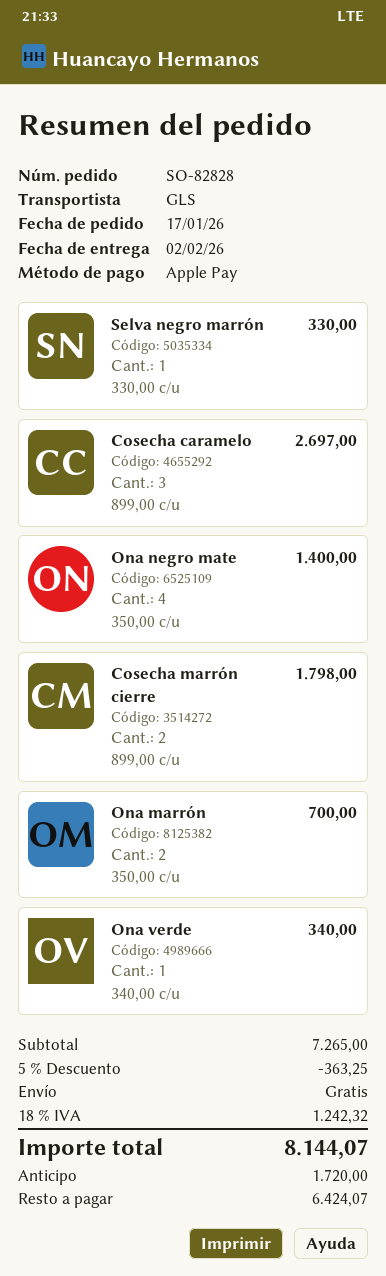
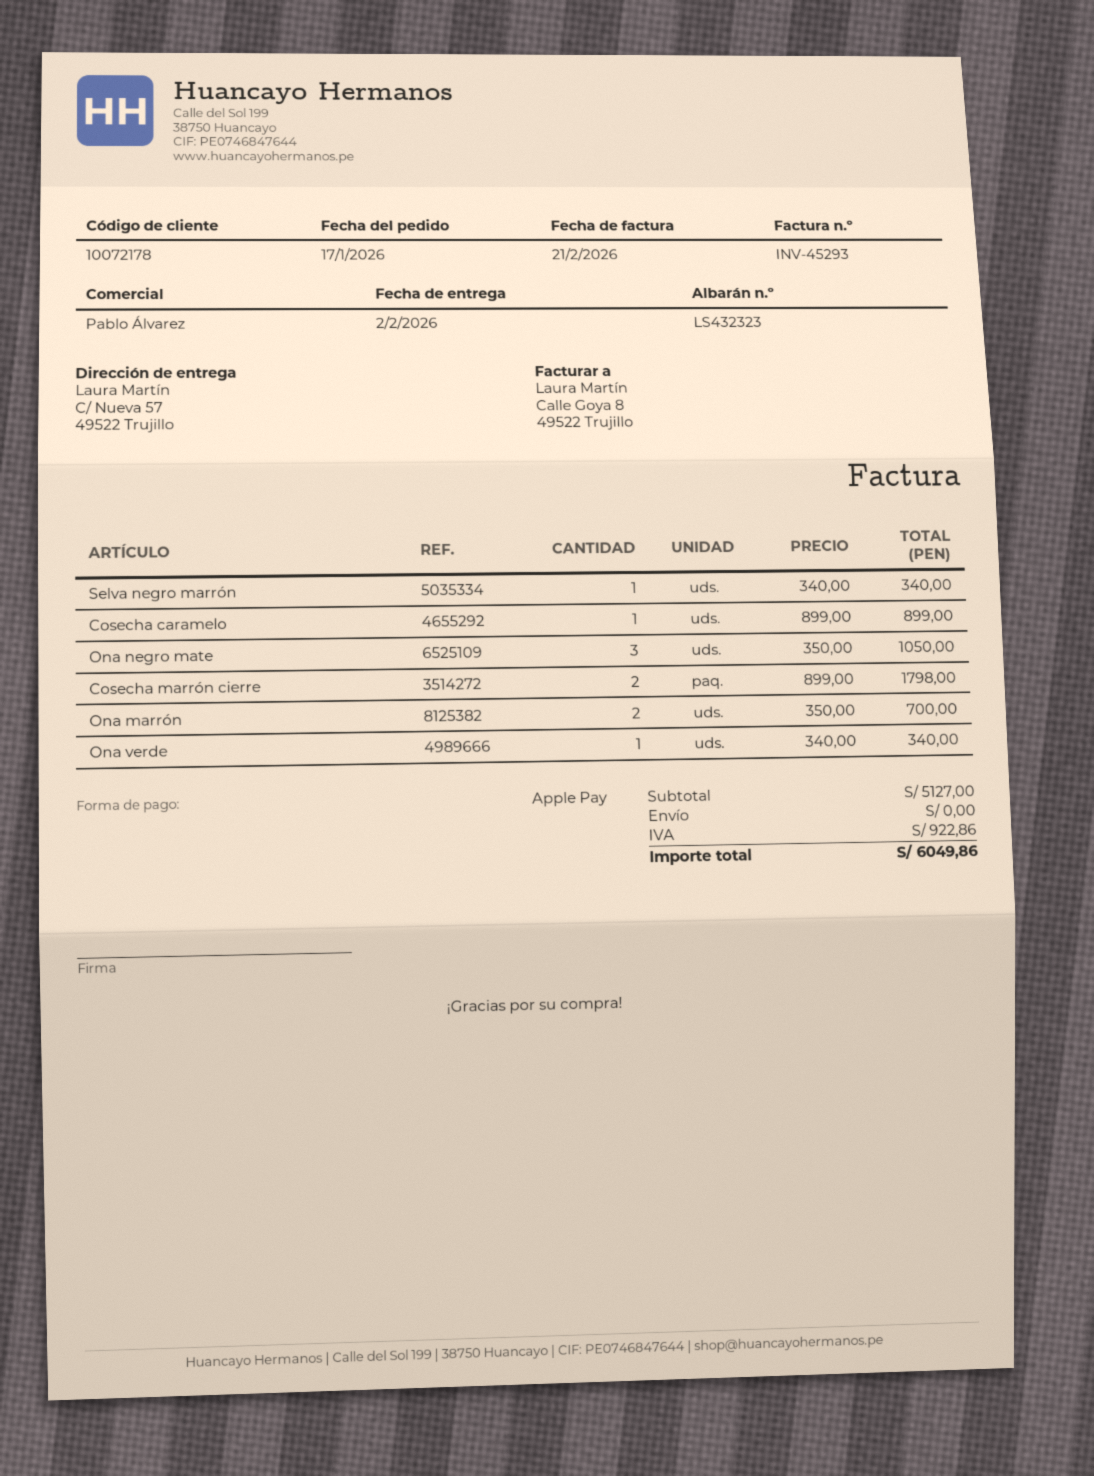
Selva negro marrón: 1 x 330.00 = 330.00 -> 1 x 340.00 = 340.00
Cosecha caramelo: 3 x 899.00 = 2697.00 -> 1 x 899.00 = 899.00
Ona negro mate: 4 x 350.00 = 1400.00 -> 3 x 350.00 = 1050.00
subtotal: 7265.00 -> 5127.00
discount: 5% = 363.25 -> none
tax: 1242.32 -> 922.86
total: 8144.07 -> 6049.86

